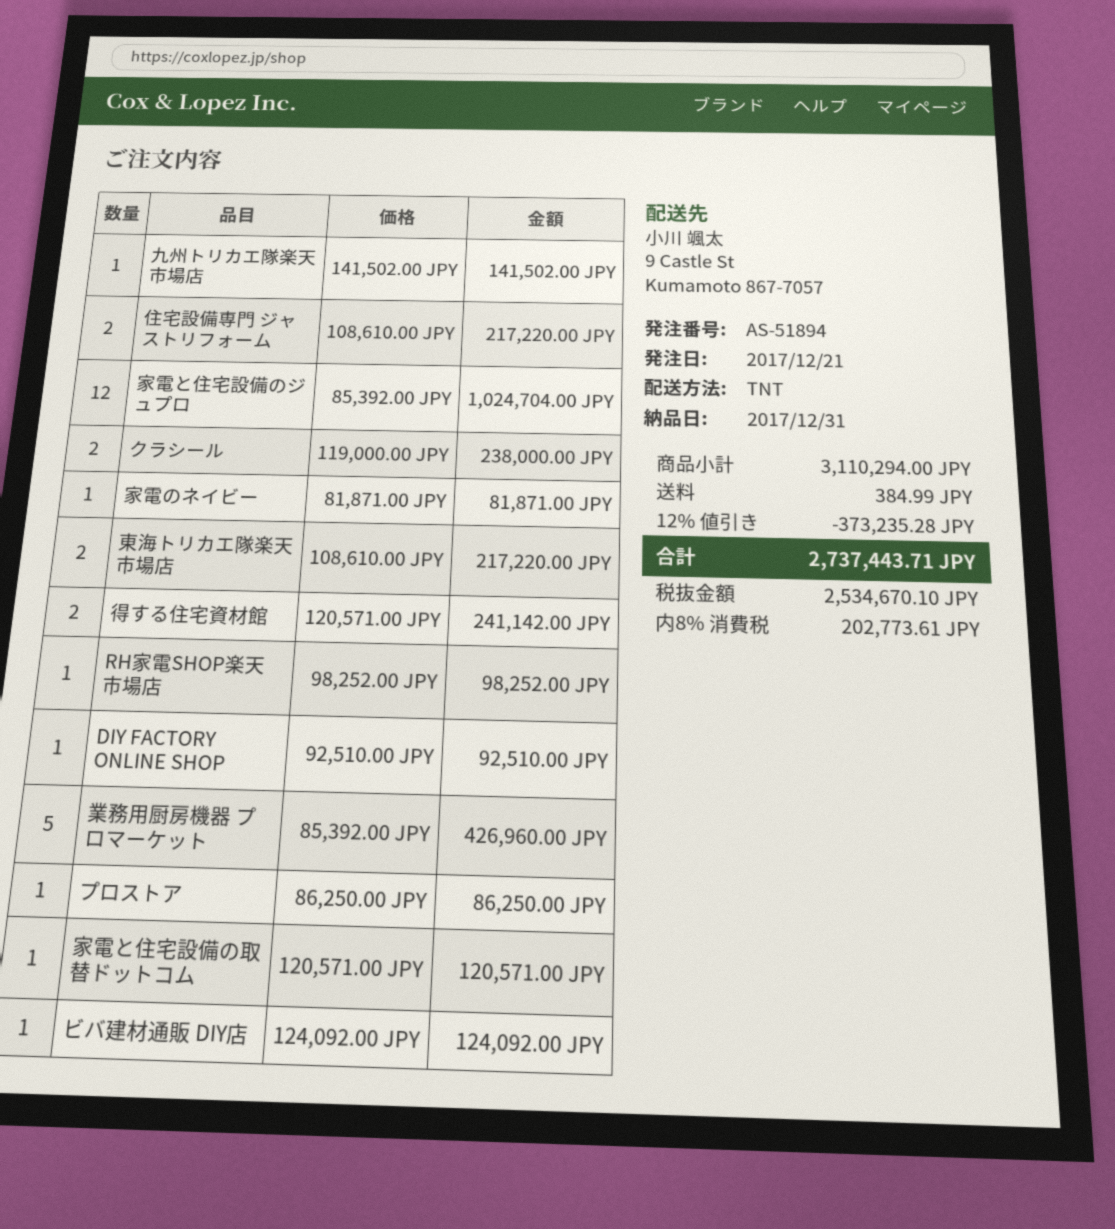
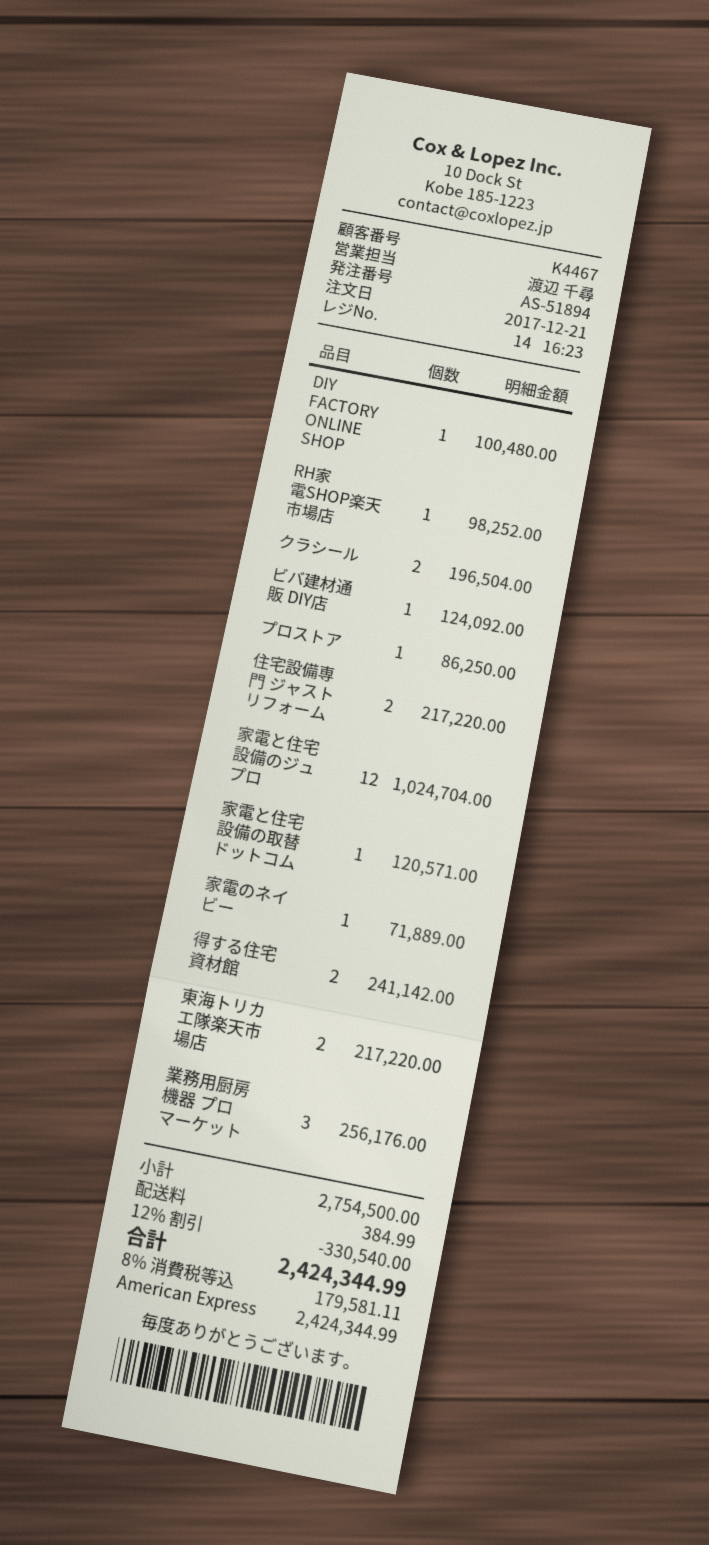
九州トリカエ隊楽天市場店: 1 for 141502.00 -> none
クラシール: 2 for 238000.00 -> 2 for 196504.00
家電のネイビー: 1 for 81871.00 -> 1 for 71889.00
DIY FACTORY ONLINE SHOP: 1 for 92510.00 -> 1 for 100480.00
業務用厨房機器 プロマーケット: 5 for 426960.00 -> 3 for 256176.00
subtotal: 3110294.00 -> 2754500.00
discount: 12% = 373235.28 -> 12% = 330540.00
tax: 8% = 202773.61 -> 8% = 179581.11
total: 2737443.71 -> 2424344.99

